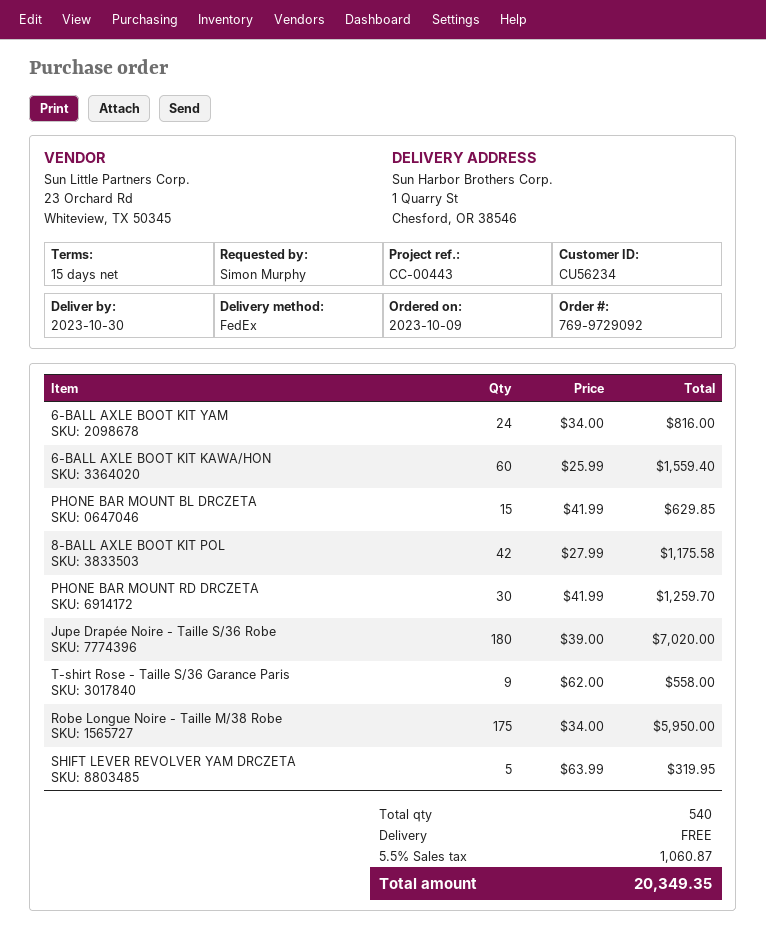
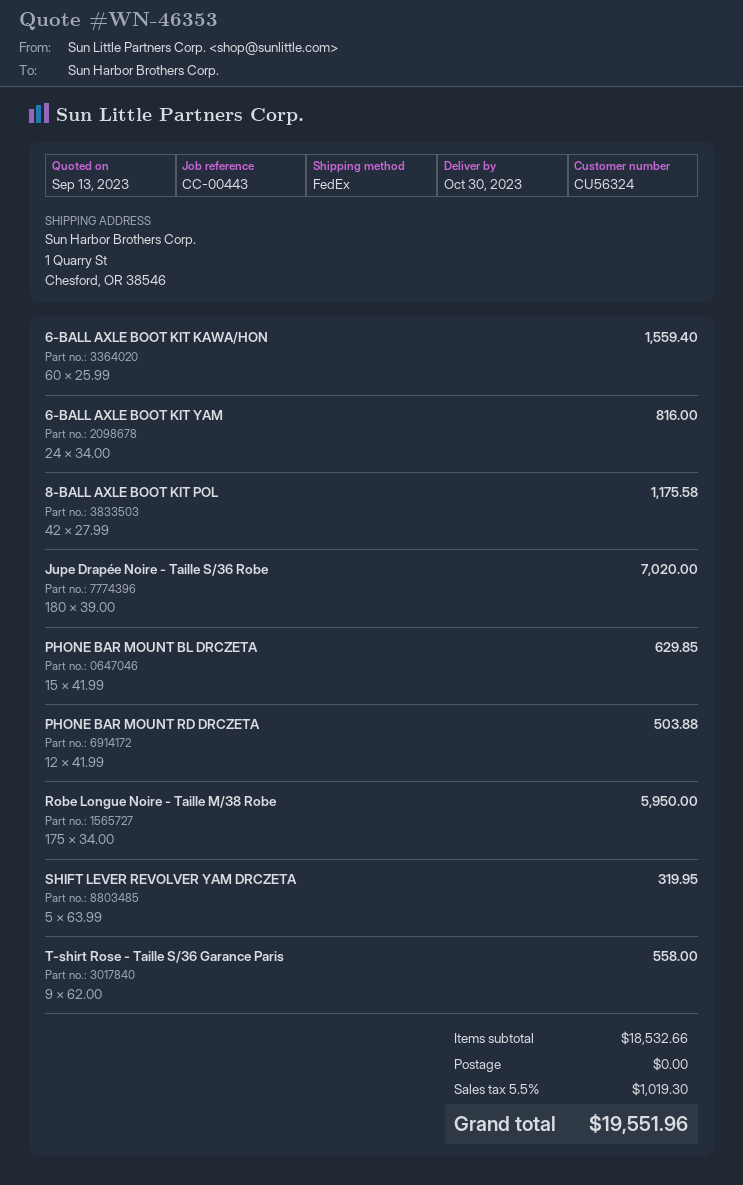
customer number: CU56234 -> CU56324
PHONE BAR MOUNT RD DRCZETA: 30 x 41.99 = 1259.70 -> 12 x 41.99 = 503.88
tax: 5.5% = 1060.87 -> 5.5% = 1019.30
total: 20349.35 -> 19551.96

